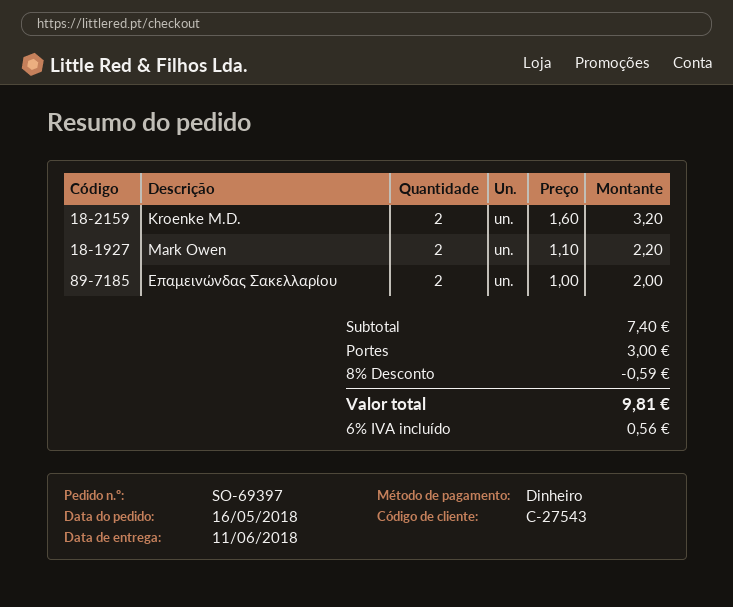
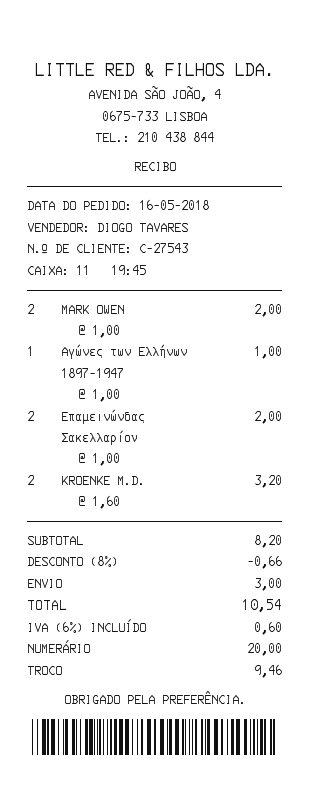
Mark Owen: 2 x 1.10 = 2.20 -> 2 x 1.00 = 2.00
Αγώνες των Ελλήνων 1897-1947: none -> 1 x 1.00 = 1.00
subtotal: 7.40 -> 8.20
discount: 8% = 0.59 -> 8% = 0.66
tax: 6% = 0.56 -> 6% = 0.60
total: 9.81 -> 10.54

